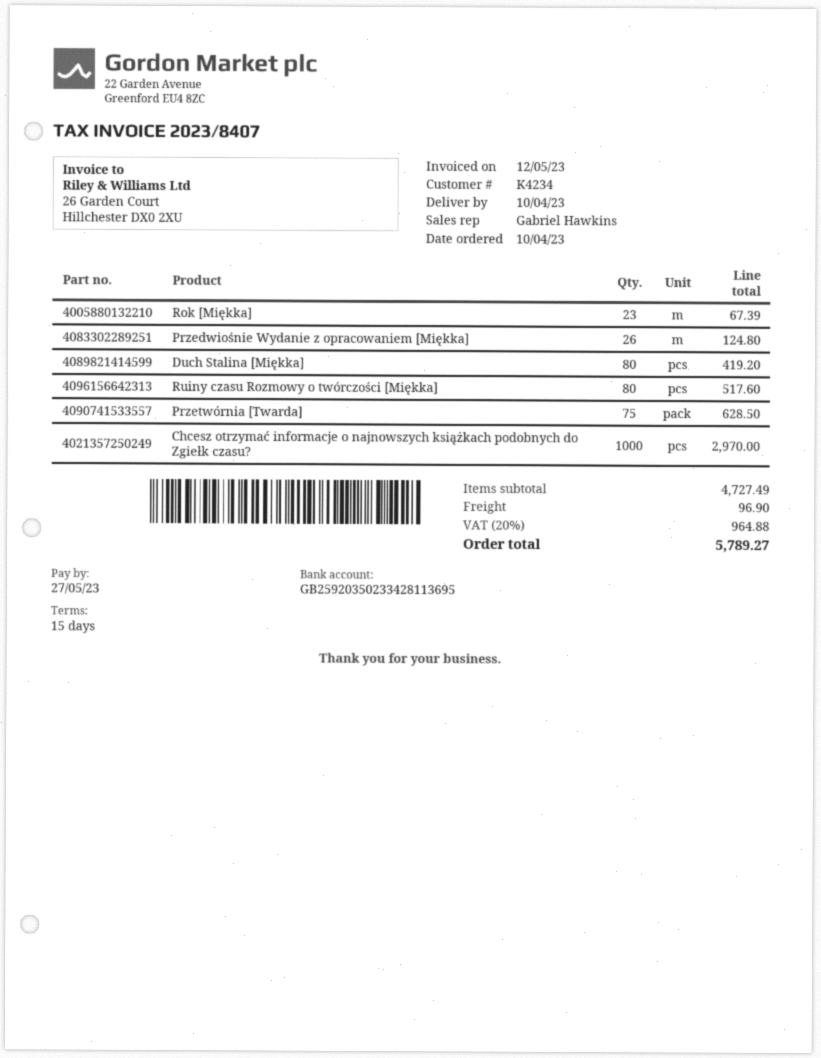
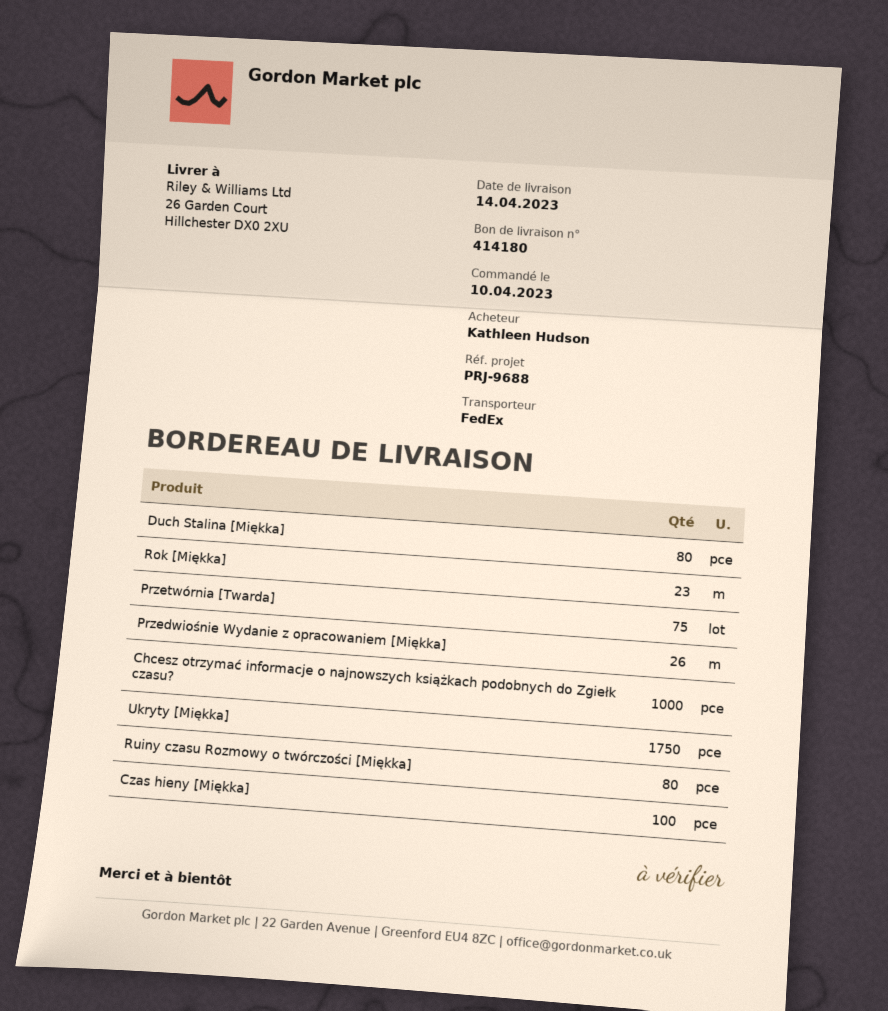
delivery date: 2023-04-10 -> 2023-04-14
Ukryty [Miękka]: none -> 1750
Czas hieny [Miękka]: none -> 100

